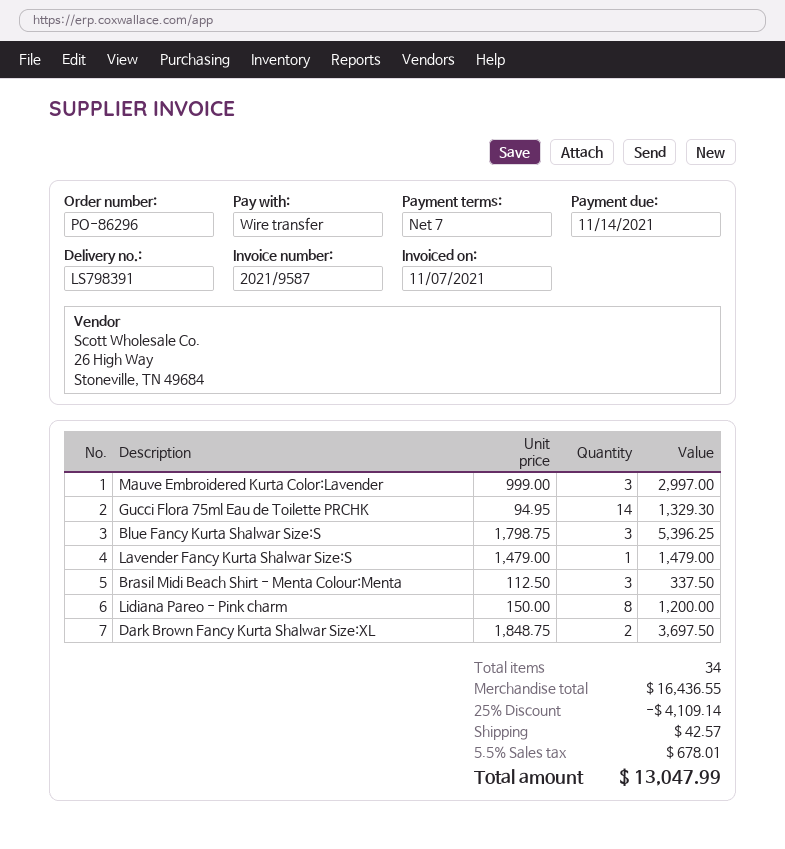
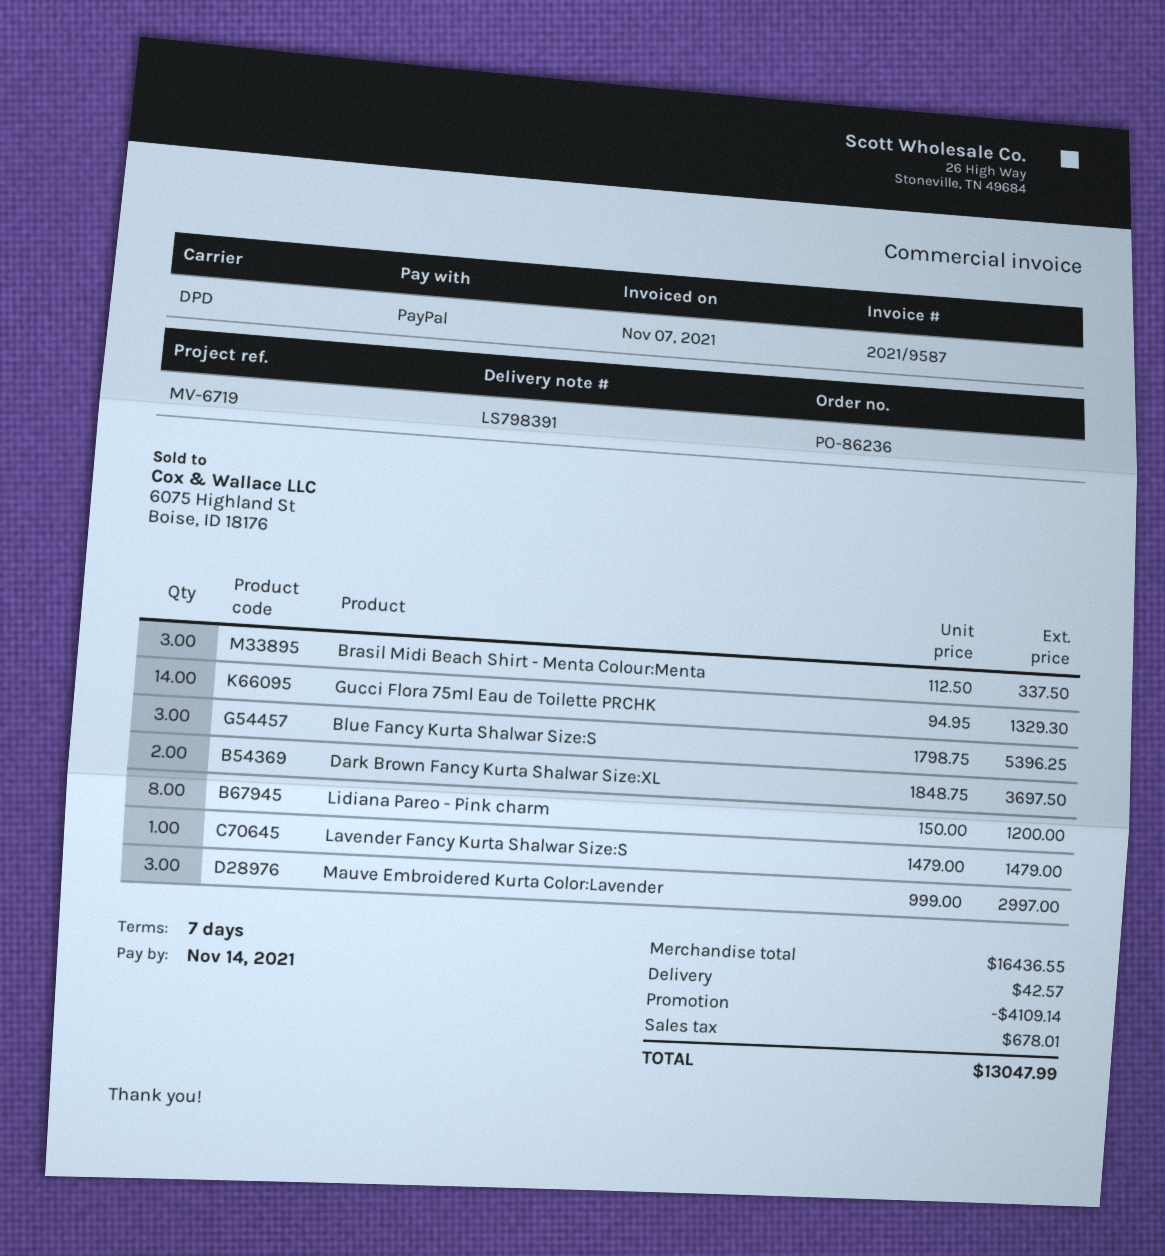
order number: PO-86296 -> PO-86236
payment method: bank transfer -> PayPal

